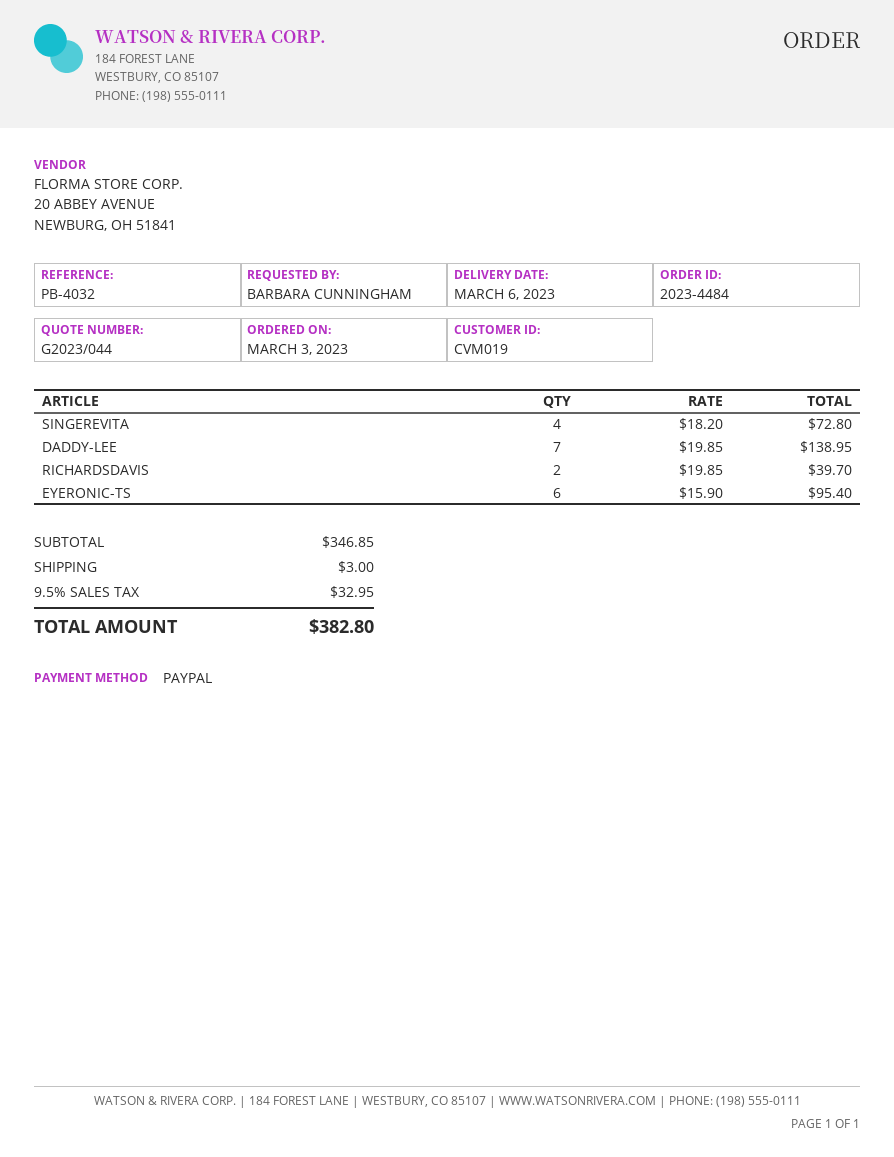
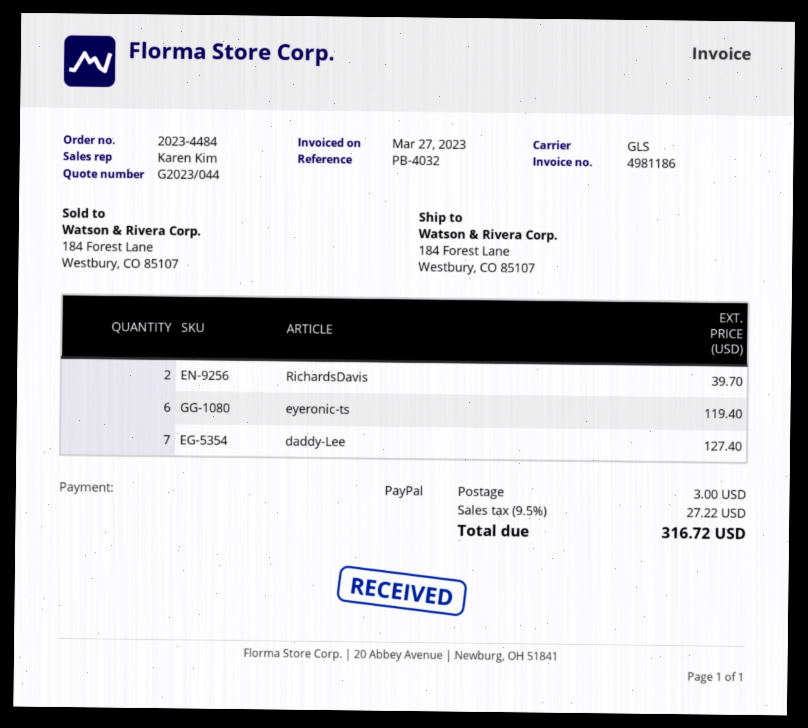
SINGEREVITA: 4 for 72.80 -> none
DADDY-LEE: 7 for 138.95 -> 7 for 127.40
EYERONIC-TS: 6 for 95.40 -> 6 for 119.40
tax: 9.5% = 32.95 -> 9.5% = 27.22
total: 382.80 -> 316.72

